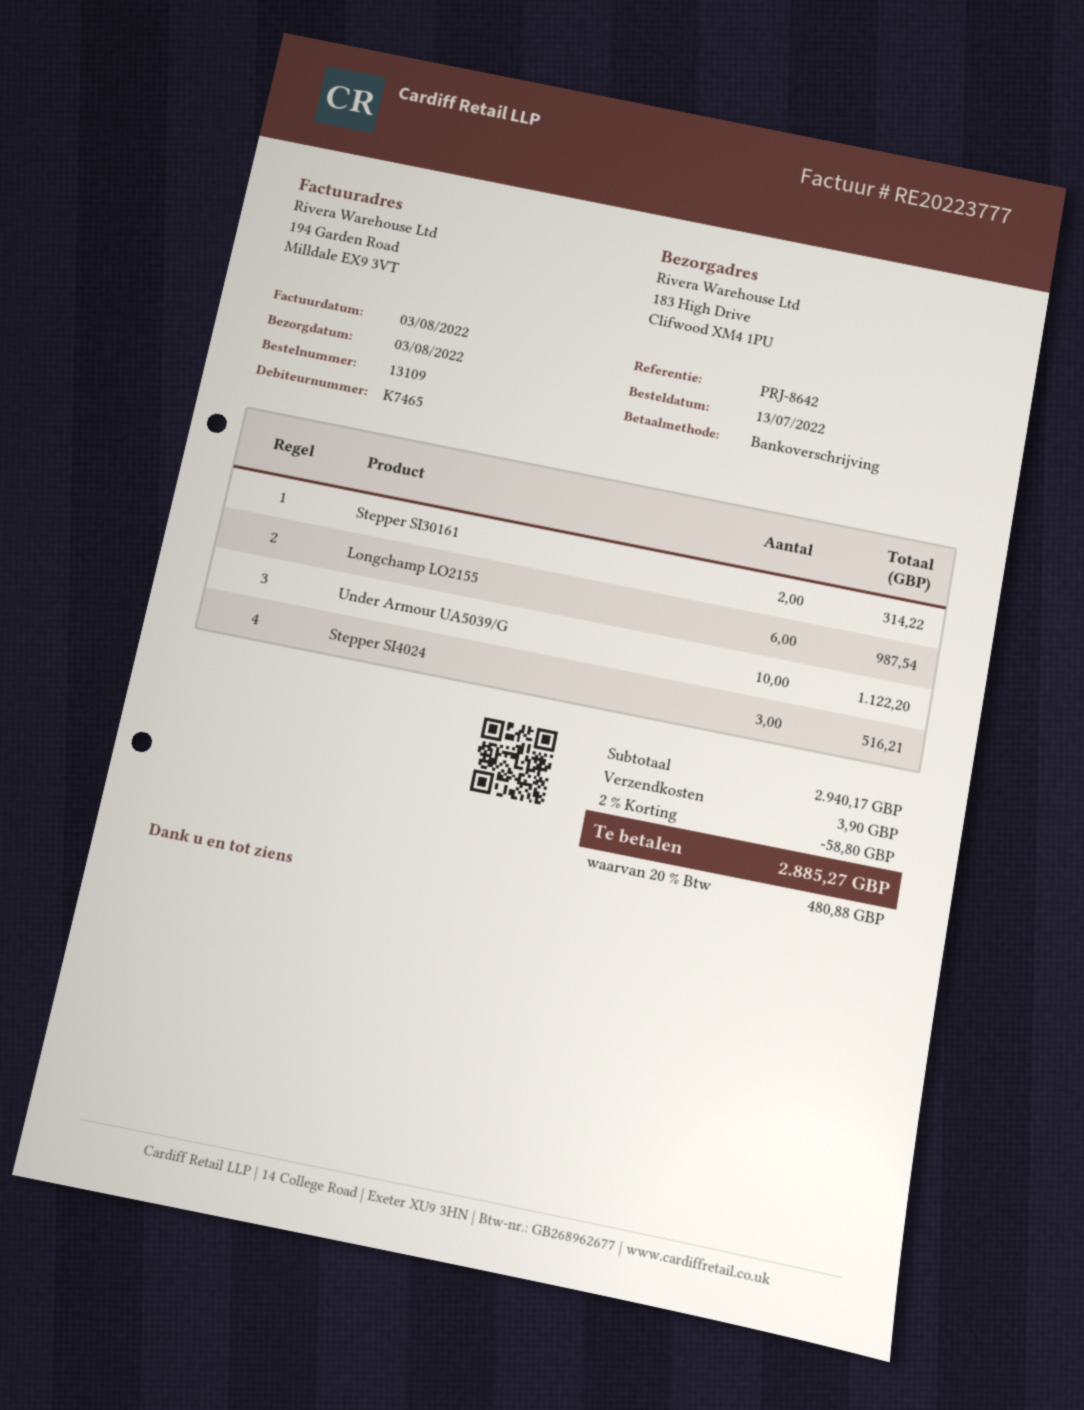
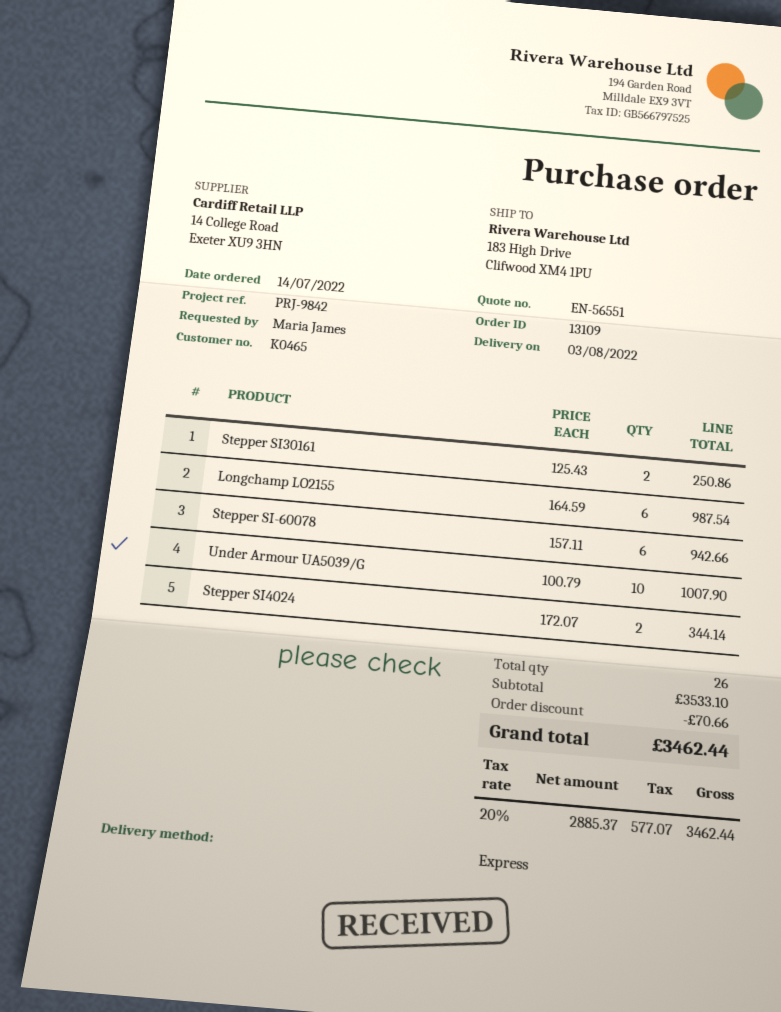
order date: 2022-07-13 -> 2022-07-14
customer number: K7465 -> K0465
reference: PRJ-8642 -> PRJ-9842
Stepper SI30161: 2 for 314.22 -> 2 for 250.86
Under Armour UA5039/G: 10 for 1122.20 -> 10 for 1007.90
Stepper SI4024: 3 for 516.21 -> 2 for 344.14
Stepper SI-60078: none -> 6 for 942.66
subtotal: 2940.17 -> 3533.10
discount: 58.80 -> 70.66
shipping: 3.90 -> none
tax: 20% = 480.88 -> 20% = 577.07
total: 2885.27 -> 3462.44

